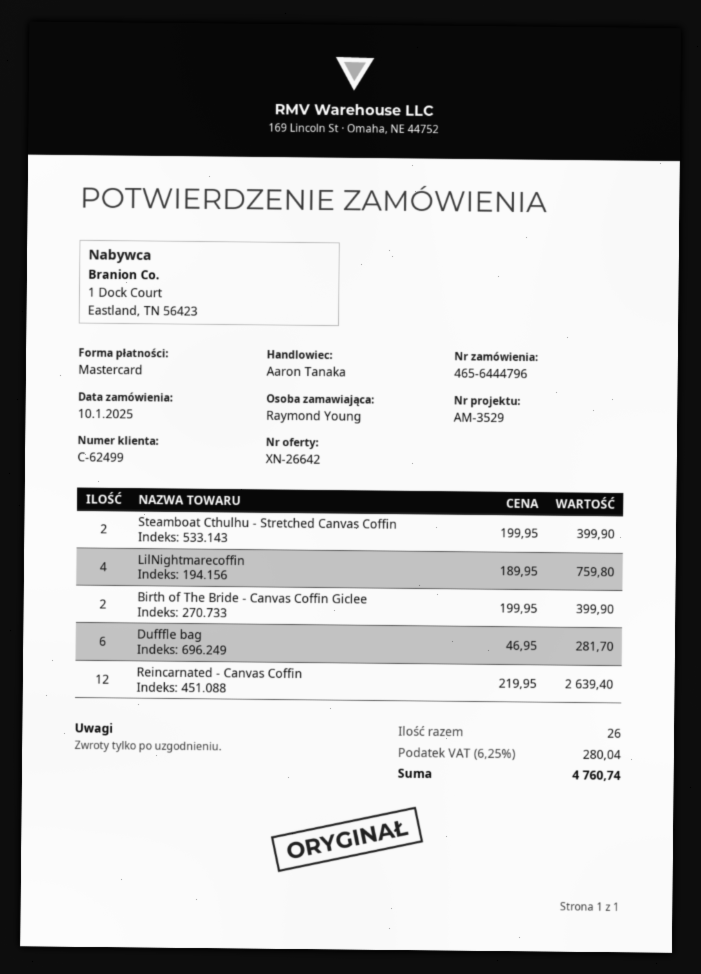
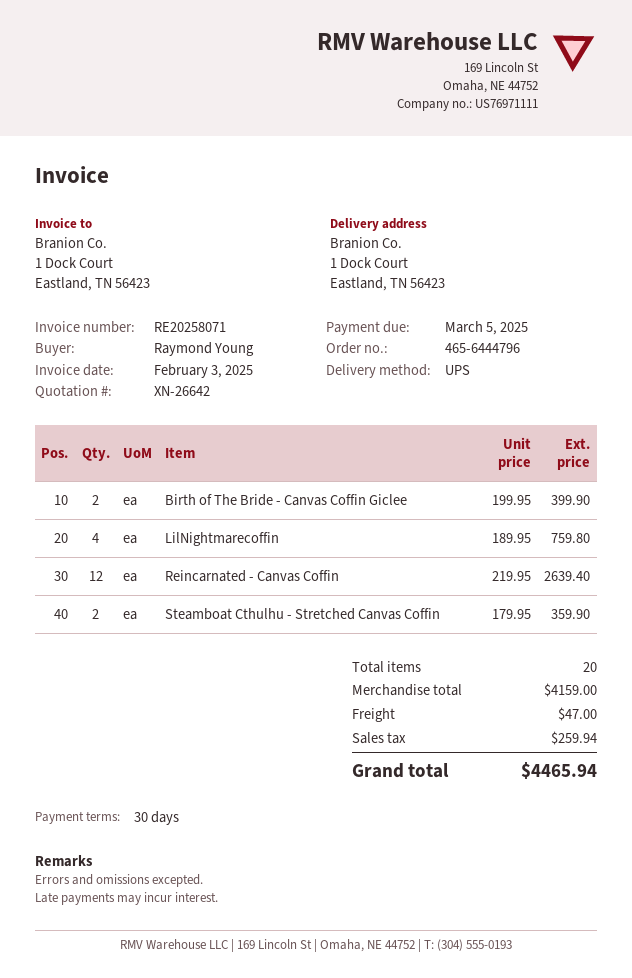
Steamboat Cthulhu - Stretched Canvas Coffin: 2 x 199.95 = 399.90 -> 2 x 179.95 = 359.90
Dufffle bag: 6 x 46.95 = 281.70 -> none
total quantity: 26 -> 20
shipping: none -> 47.00
tax: 280.04 -> 259.94
total: 4760.74 -> 4465.94

